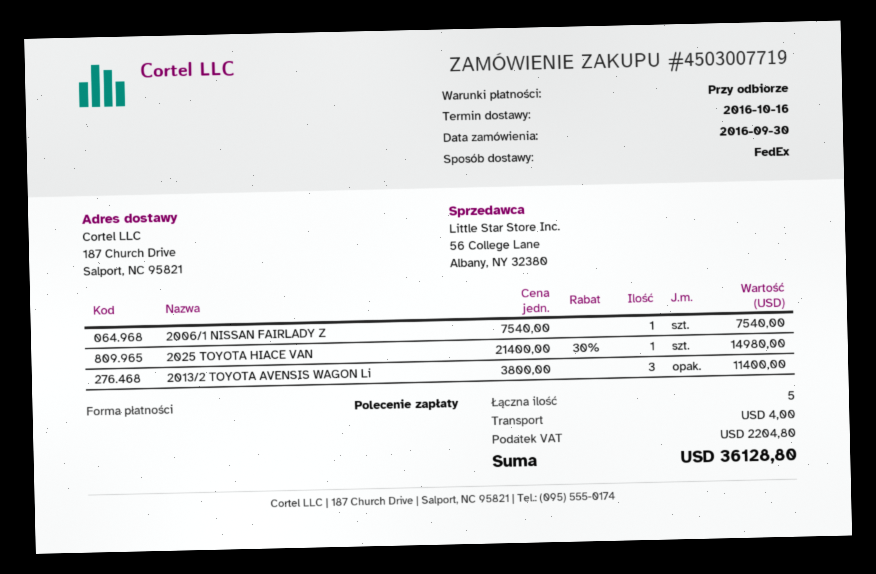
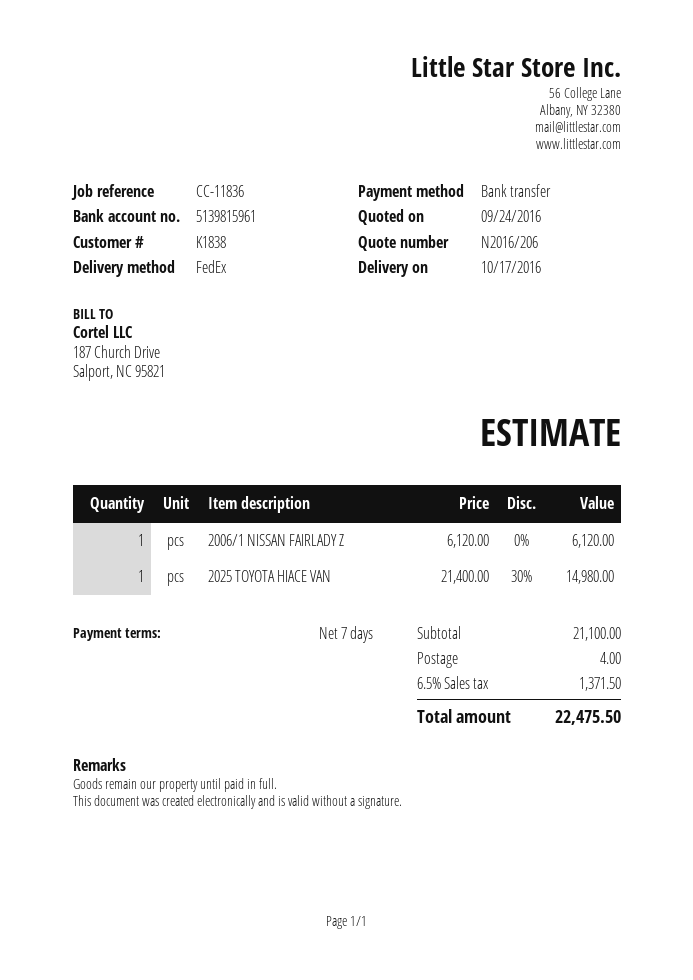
delivery date: 2016-10-16 -> 2016-10-17
payment terms: on receipt -> 7 days
payment method: direct debit -> bank transfer
2006/1 NISSAN FAIRLADY Z: 1 x 7540.00 = 7540.00 -> 1 x 6120.00 = 6120.00
2013/2 TOYOTA AVENSIS WAGON Li: 3 x 3800.00 = 11400.00 -> none
tax: 2204.80 -> 1371.50
total: 36128.80 -> 22475.50

